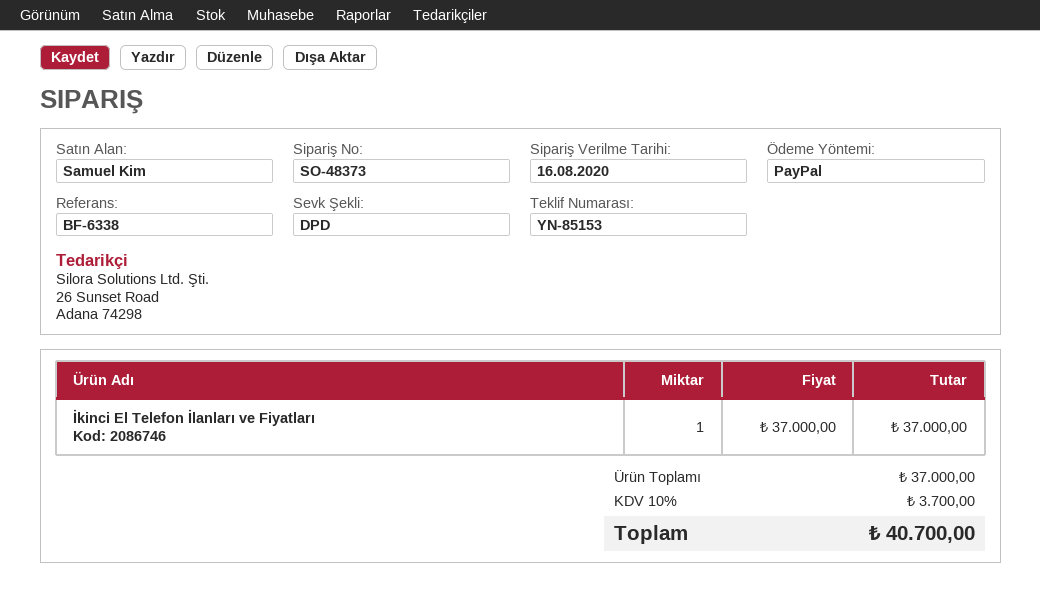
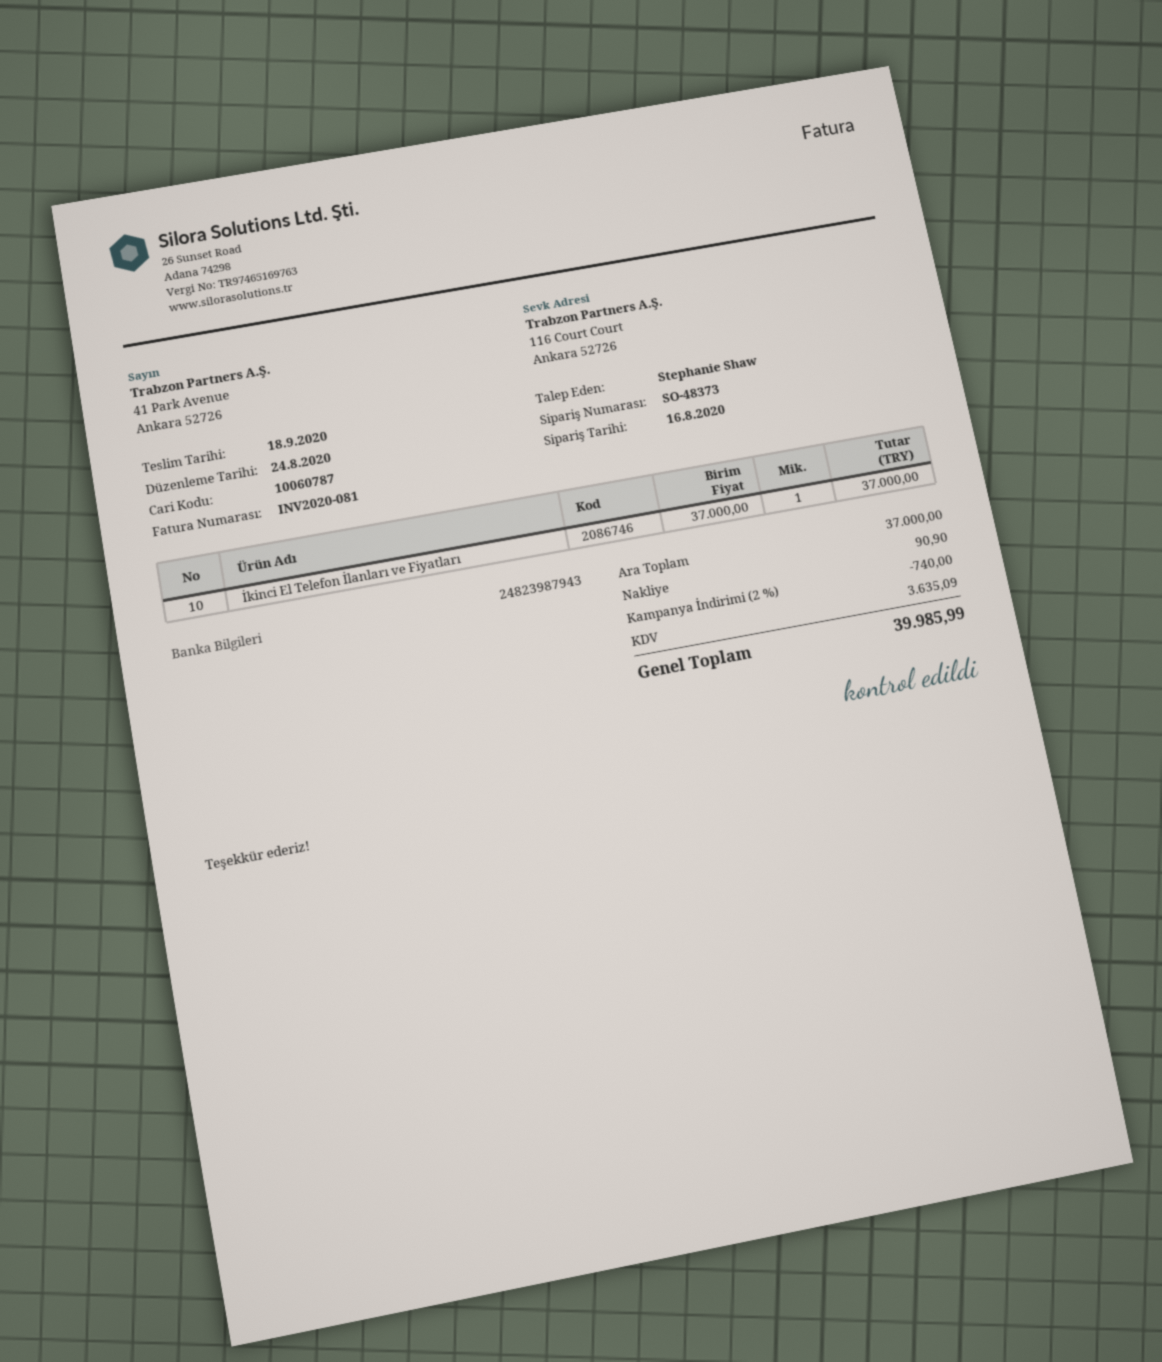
ordered by: Samuel Kim -> Stephanie Shaw
discount: none -> 2% = 740.00
shipping: none -> 90.90
tax: 3700.00 -> 3635.09
total: 40700.00 -> 39985.99

